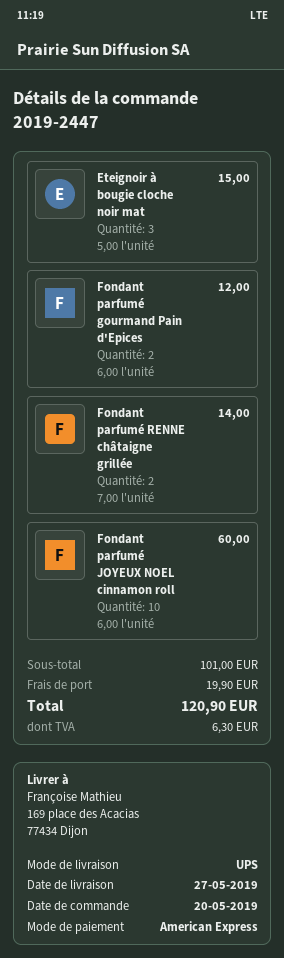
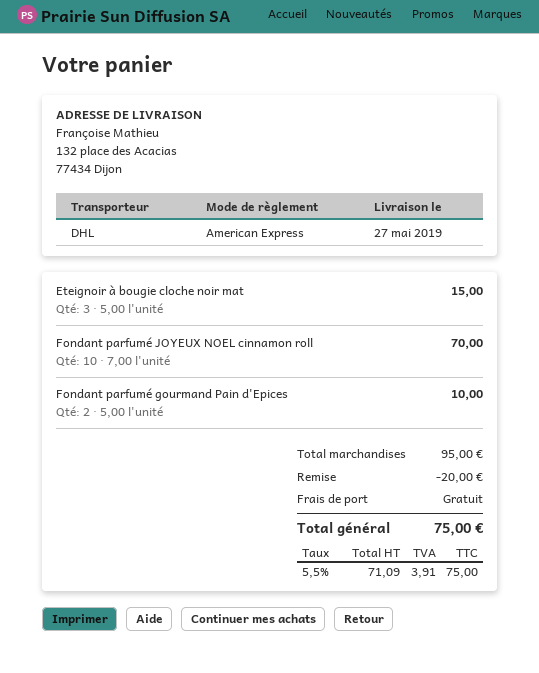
shipping method: UPS -> DHL
ship to: 169 place des Acacias, 77434 Dijon -> 132 place des Acacias, 77434 Dijon
Fondant parfumé gourmand Pain d'Epices: 2 x 6.00 = 12.00 -> 2 x 5.00 = 10.00
Fondant parfumé RENNE châtaigne grillée: 2 x 7.00 = 14.00 -> none
Fondant parfumé JOYEUX NOEL cinnamon roll: 10 x 6.00 = 60.00 -> 10 x 7.00 = 70.00
subtotal: 101.00 -> 95.00
discount: none -> 20.00
shipping: 19.90 -> 0.00
tax: 6.30 -> 3.91
total: 120.90 -> 75.00

